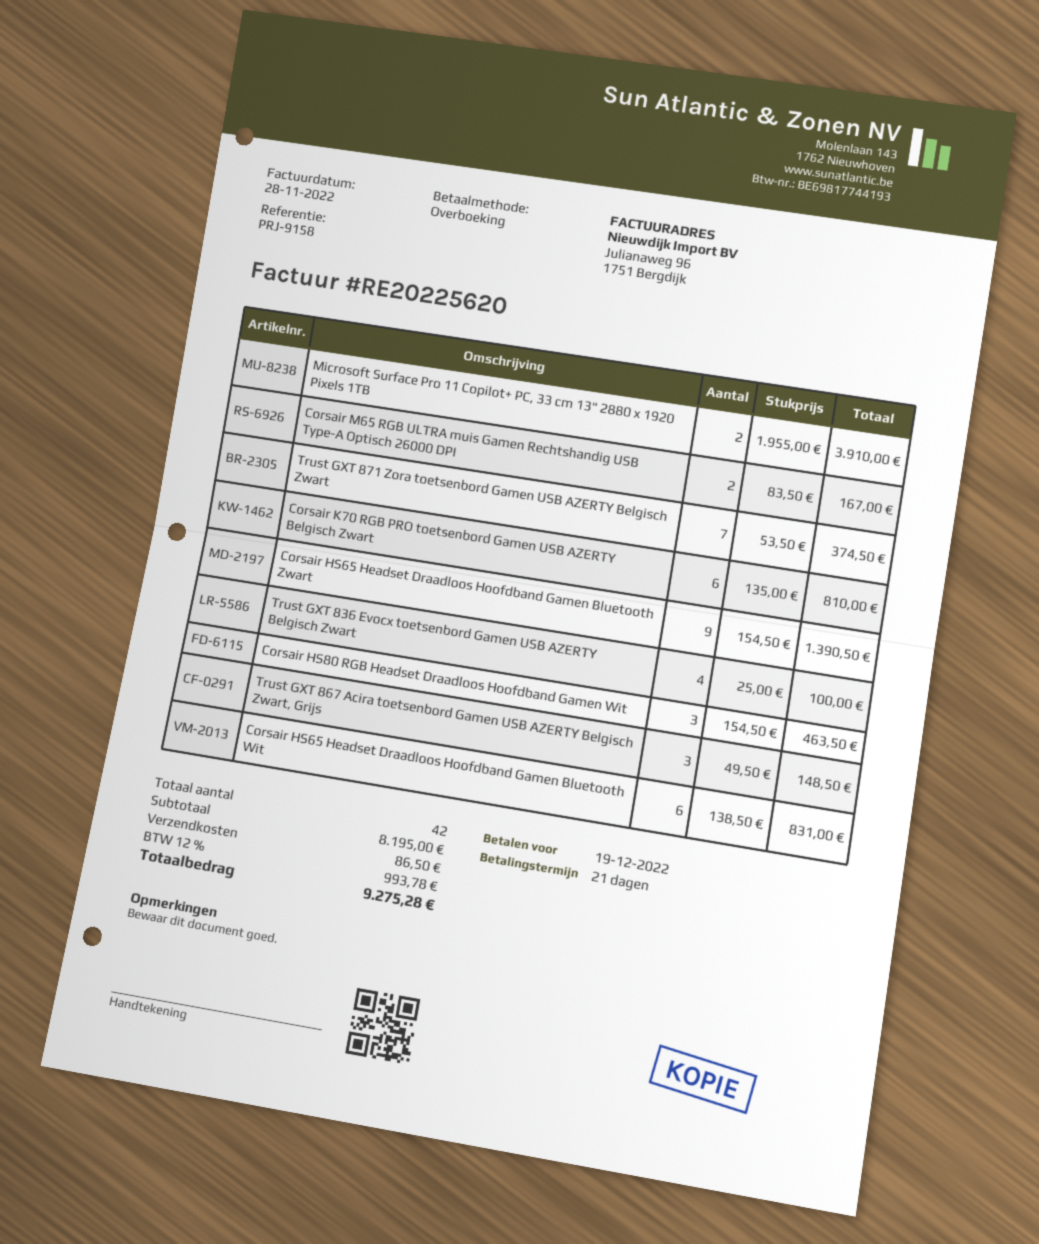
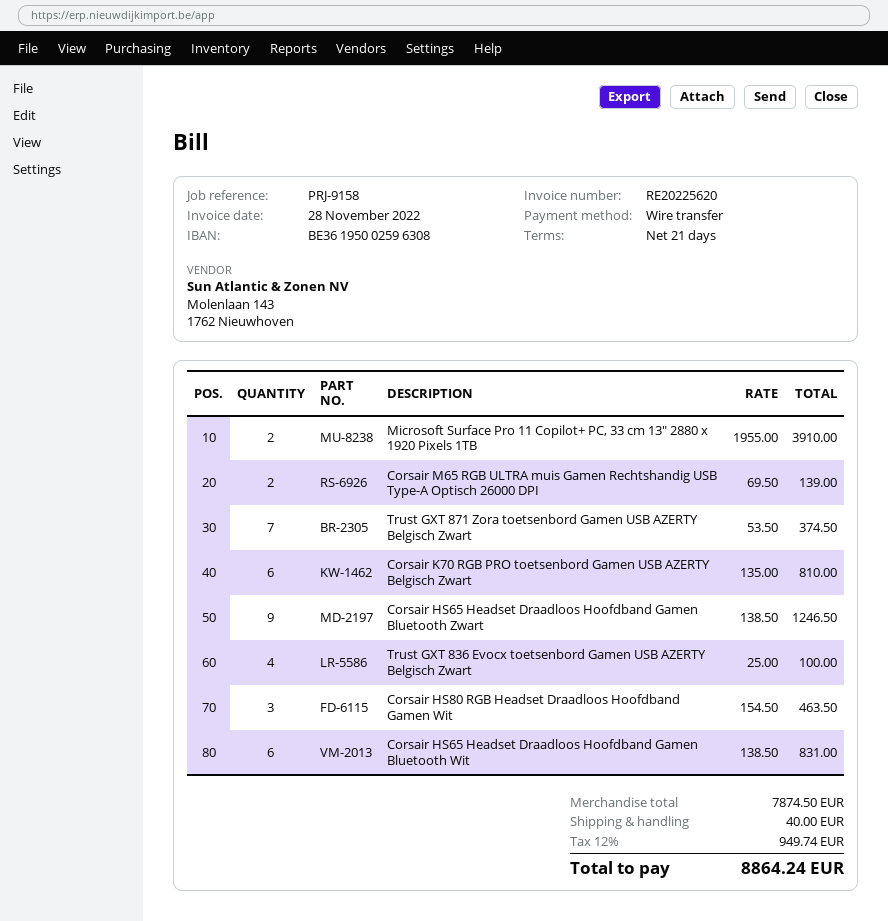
Corsair M65 RGB ULTRA muis Gamen Rechtshandig USB Type-A Optisch 26000 DPI: 2 x 83.50 = 167.00 -> 2 x 69.50 = 139.00
Corsair HS65 Headset Draadloos Hoofdband Gamen Bluetooth Zwart: 9 x 154.50 = 1390.50 -> 9 x 138.50 = 1246.50
Trust GXT 867 Acira toetsenbord Gamen USB AZERTY Belgisch Zwart, Grijs: 3 x 49.50 = 148.50 -> none
subtotal: 8195.00 -> 7874.50
shipping: 86.50 -> 40.00
tax: 12% = 993.78 -> 12% = 949.74
total: 9275.28 -> 8864.24

